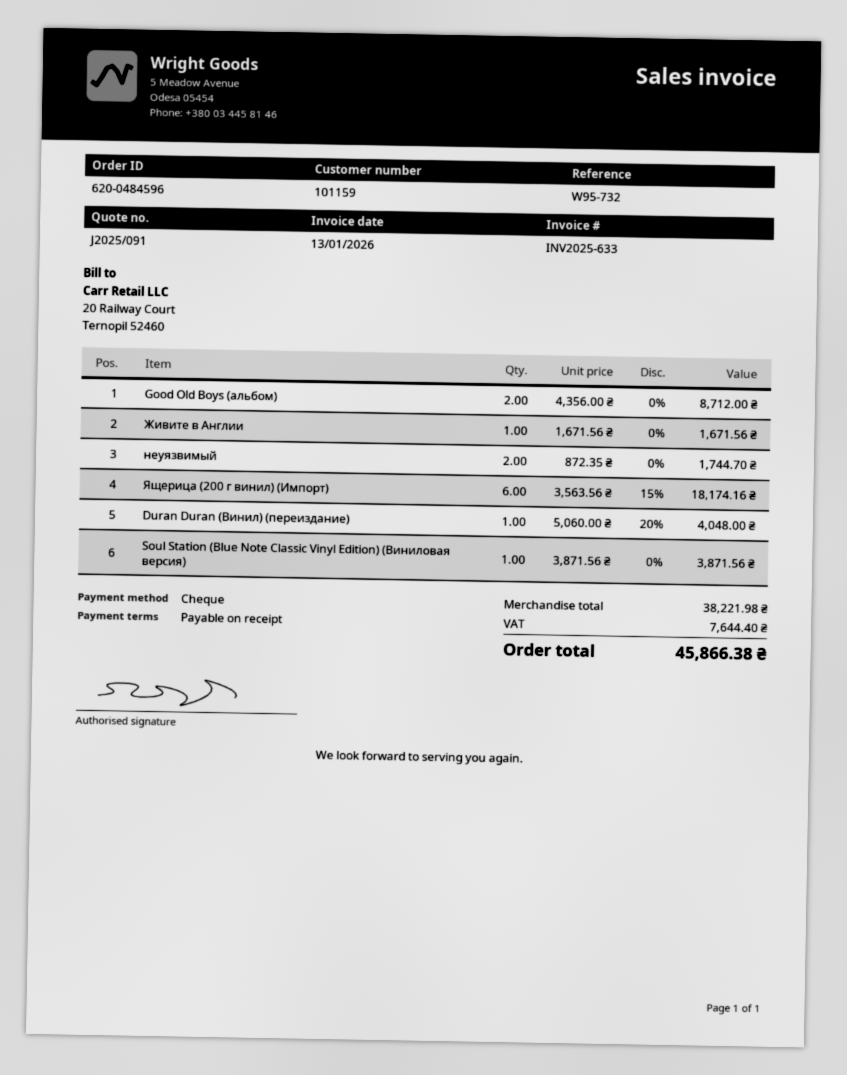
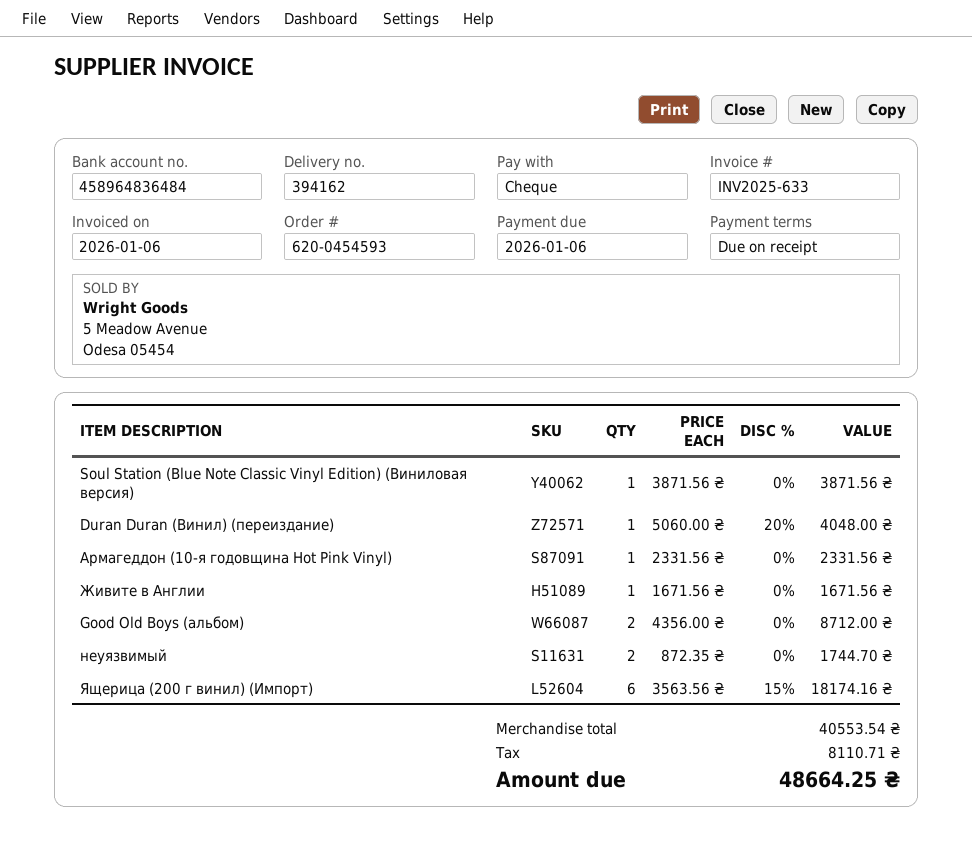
order number: 620-0484596 -> 620-0454593
invoice date: 2026-01-13 -> 2026-01-06
Армагеддон (10-я годовщина Hot Pink Vinyl): none -> 1 x 2331.56 = 2331.56
subtotal: 38221.98 -> 40553.54
tax: 7644.40 -> 8110.71
total: 45866.38 -> 48664.25

